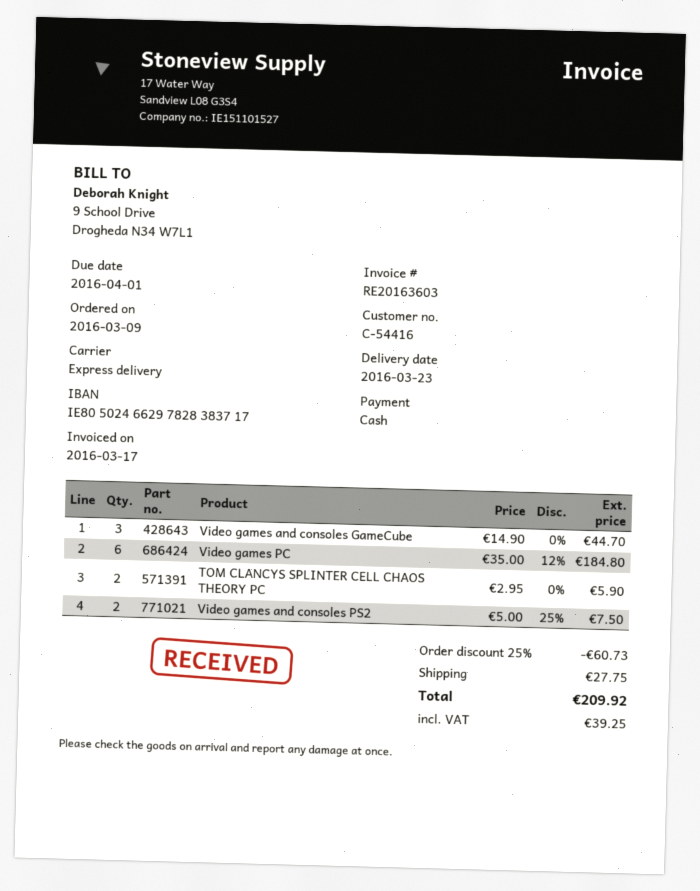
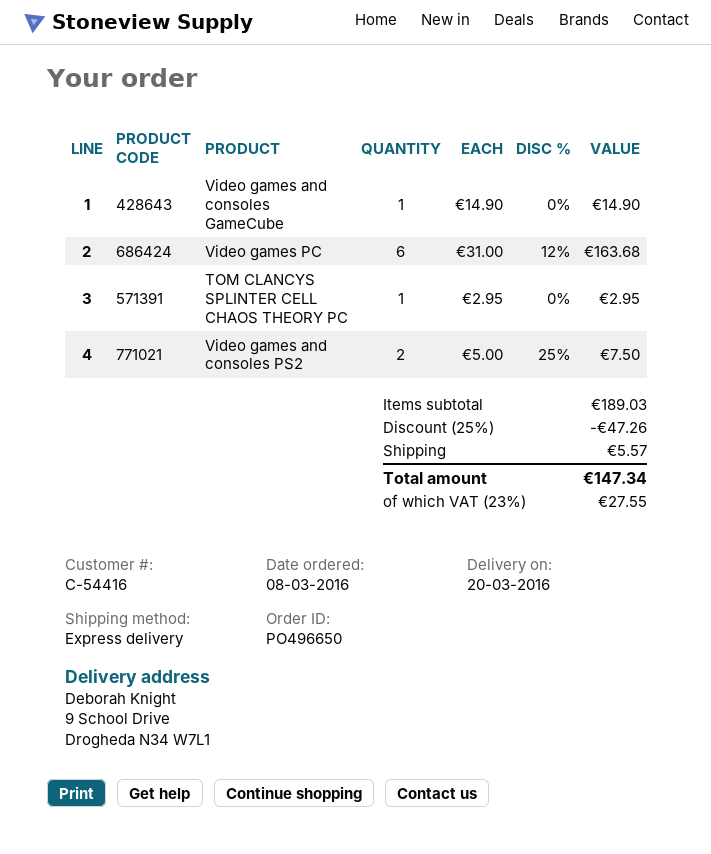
order date: 2016-03-09 -> 2016-03-08
delivery date: 2016-03-23 -> 2016-03-20
Video games and consoles GameCube: 3 x 14.90 = 44.70 -> 1 x 14.90 = 14.90
Video games PC: 6 x 35.00 - 12% = 184.80 -> 6 x 31.00 - 12% = 163.68
TOM CLANCYS SPLINTER CELL CHAOS THEORY PC: 2 x 2.95 = 5.90 -> 1 x 2.95 = 2.95
discount: 25% = 60.73 -> 25% = 47.26
shipping: 27.75 -> 5.57
tax: 39.25 -> 27.55
total: 209.92 -> 147.34

